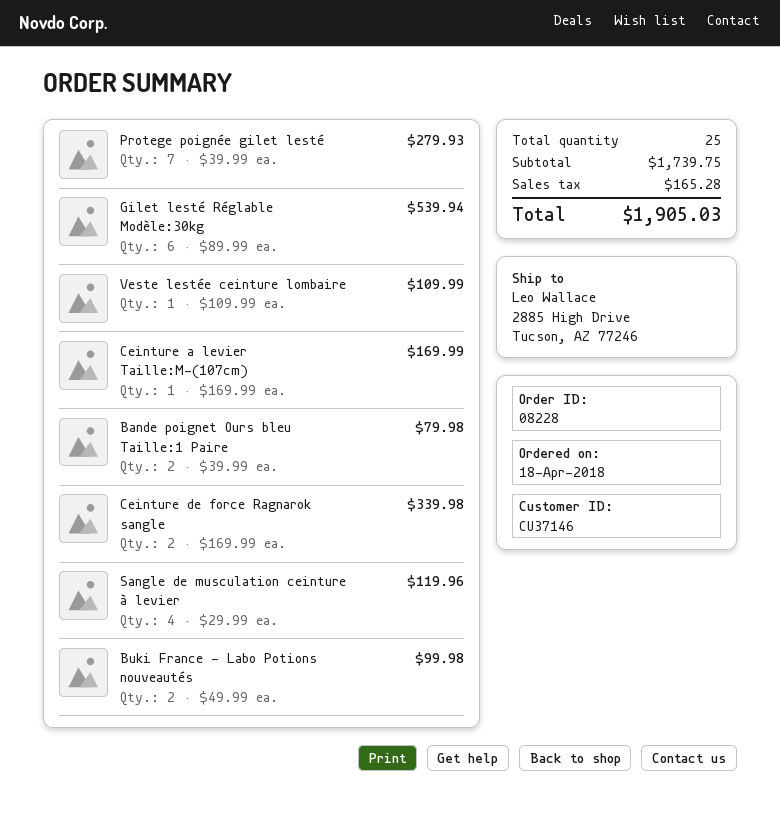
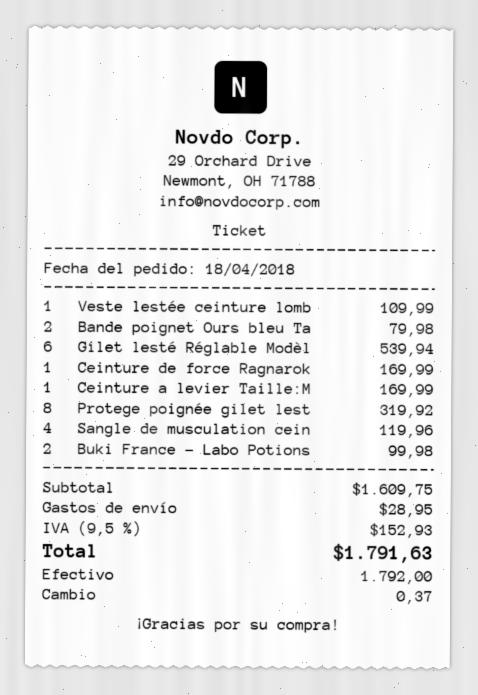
Protege poignée gilet lesté: 7 for 279.93 -> 8 for 319.92
Ceinture de force Ragnarok sangle: 2 for 339.98 -> 1 for 169.99
subtotal: 1739.75 -> 1609.75
shipping: none -> 28.95
tax: 165.28 -> 152.93
total: 1905.03 -> 1791.63

